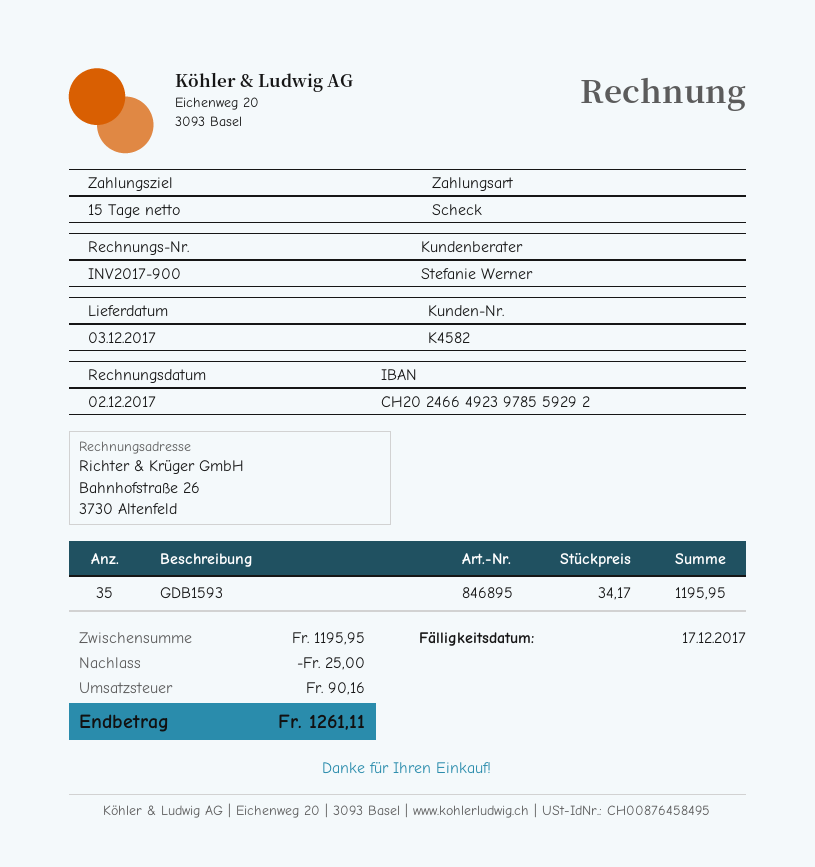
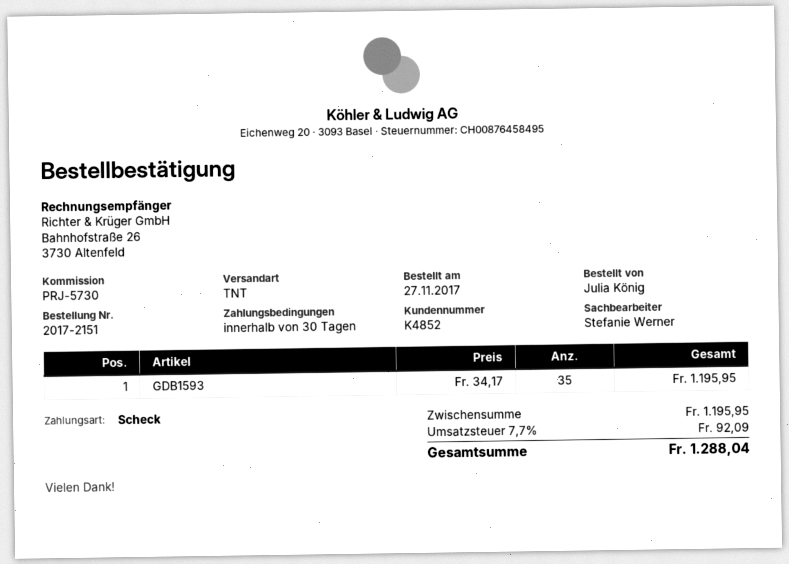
payment terms: 15 days -> 30 days
customer number: K4582 -> K4852
discount: 25.00 -> none
tax: 90.16 -> 92.09
total: 1261.11 -> 1288.04

